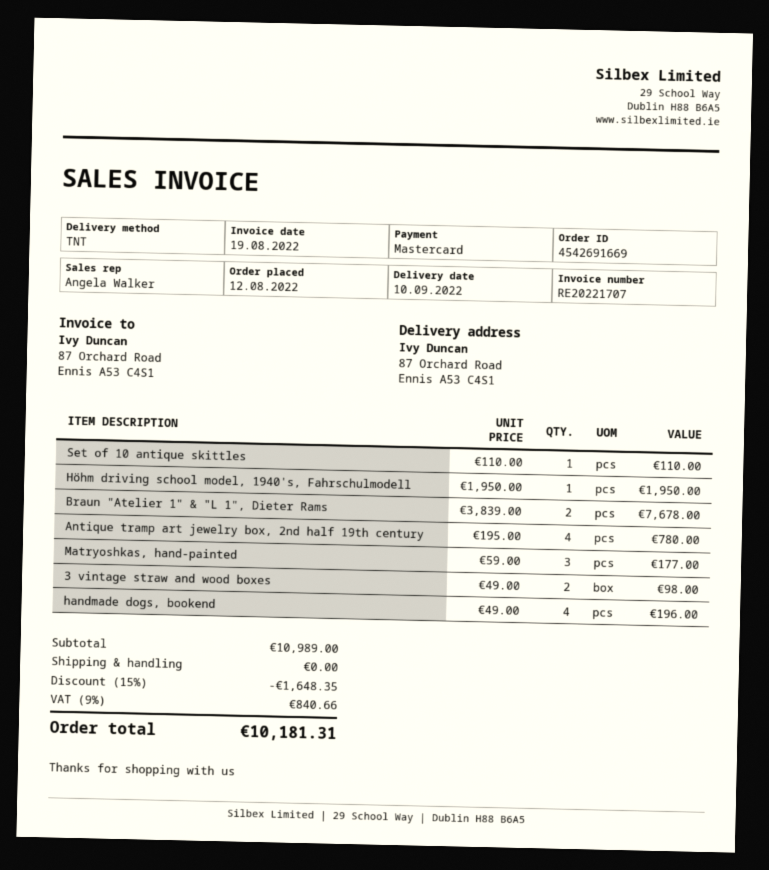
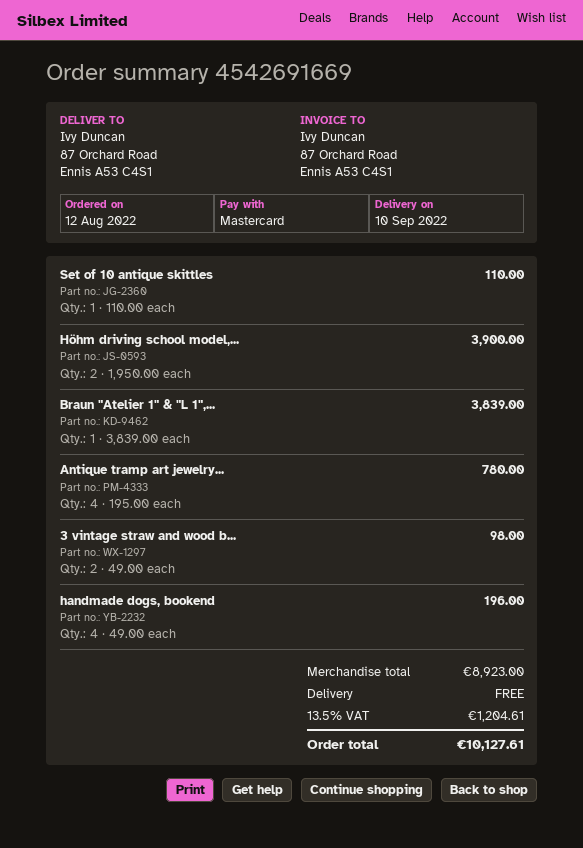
Höhm driving school model, 1940's, Fahrschulmodell: 1 x 1950.00 = 1950.00 -> 2 x 1950.00 = 3900.00
Braun "Atelier 1" & "L 1", Dieter Rams: 2 x 3839.00 = 7678.00 -> 1 x 3839.00 = 3839.00
Matryoshkas, hand-painted: 3 x 59.00 = 177.00 -> none
subtotal: 10989.00 -> 8923.00
discount: 15% = 1648.35 -> none
tax: 9% = 840.66 -> 13.5% = 1204.61
total: 10181.31 -> 10127.61

